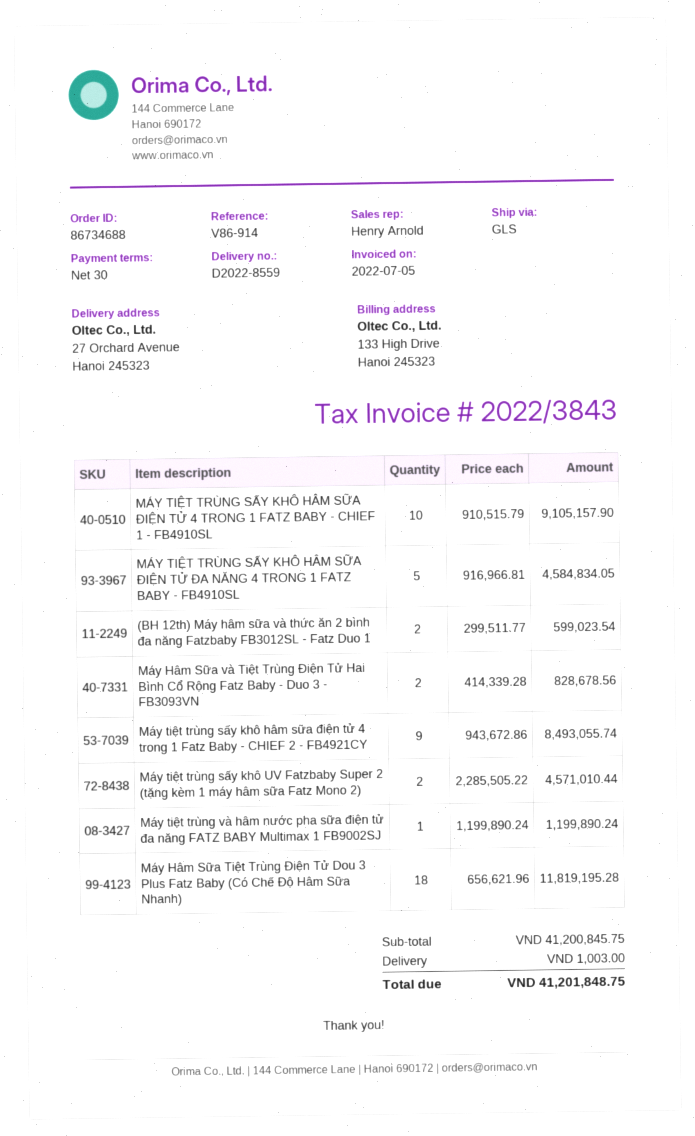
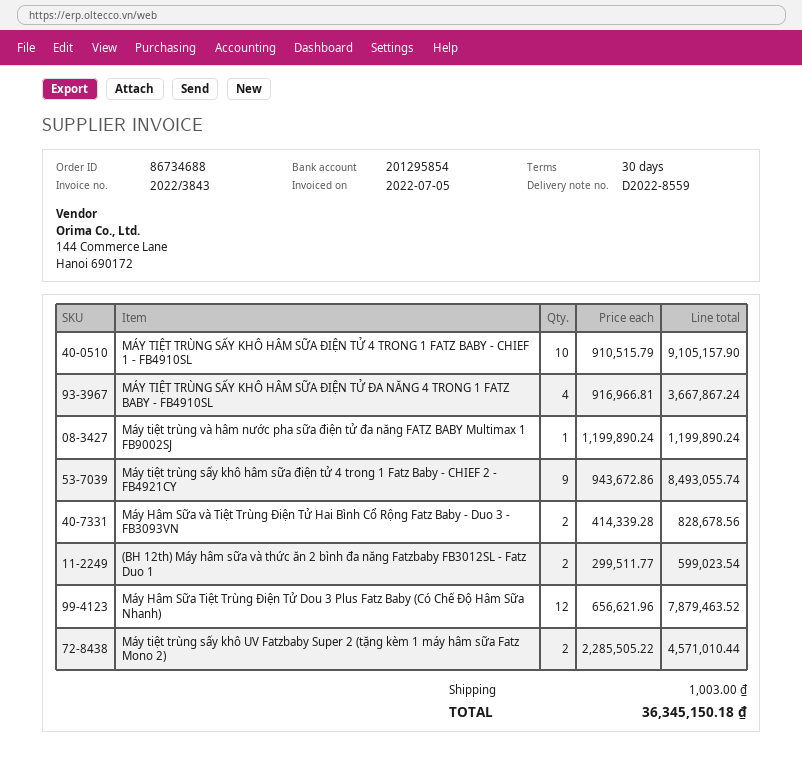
MÁY TIỆT TRÙNG SẤY KHÔ HÂM SỮA ĐIỆN TỬ ĐA NĂNG 4 TRONG 1 FATZ BABY - FB4910SL: 5 x 916966.81 = 4584834.05 -> 4 x 916966.81 = 3667867.24
Máy Hâm Sữa Tiệt Trùng Điện Tử Dou 3 Plus Fatz Baby (Có Chế Độ Hâm Sữa Nhanh): 18 x 656621.96 = 11819195.28 -> 12 x 656621.96 = 7879463.52
total: 41201848.75 -> 36345150.18

